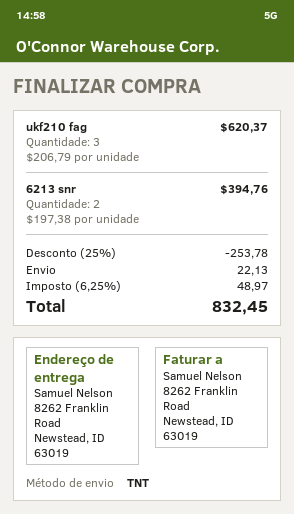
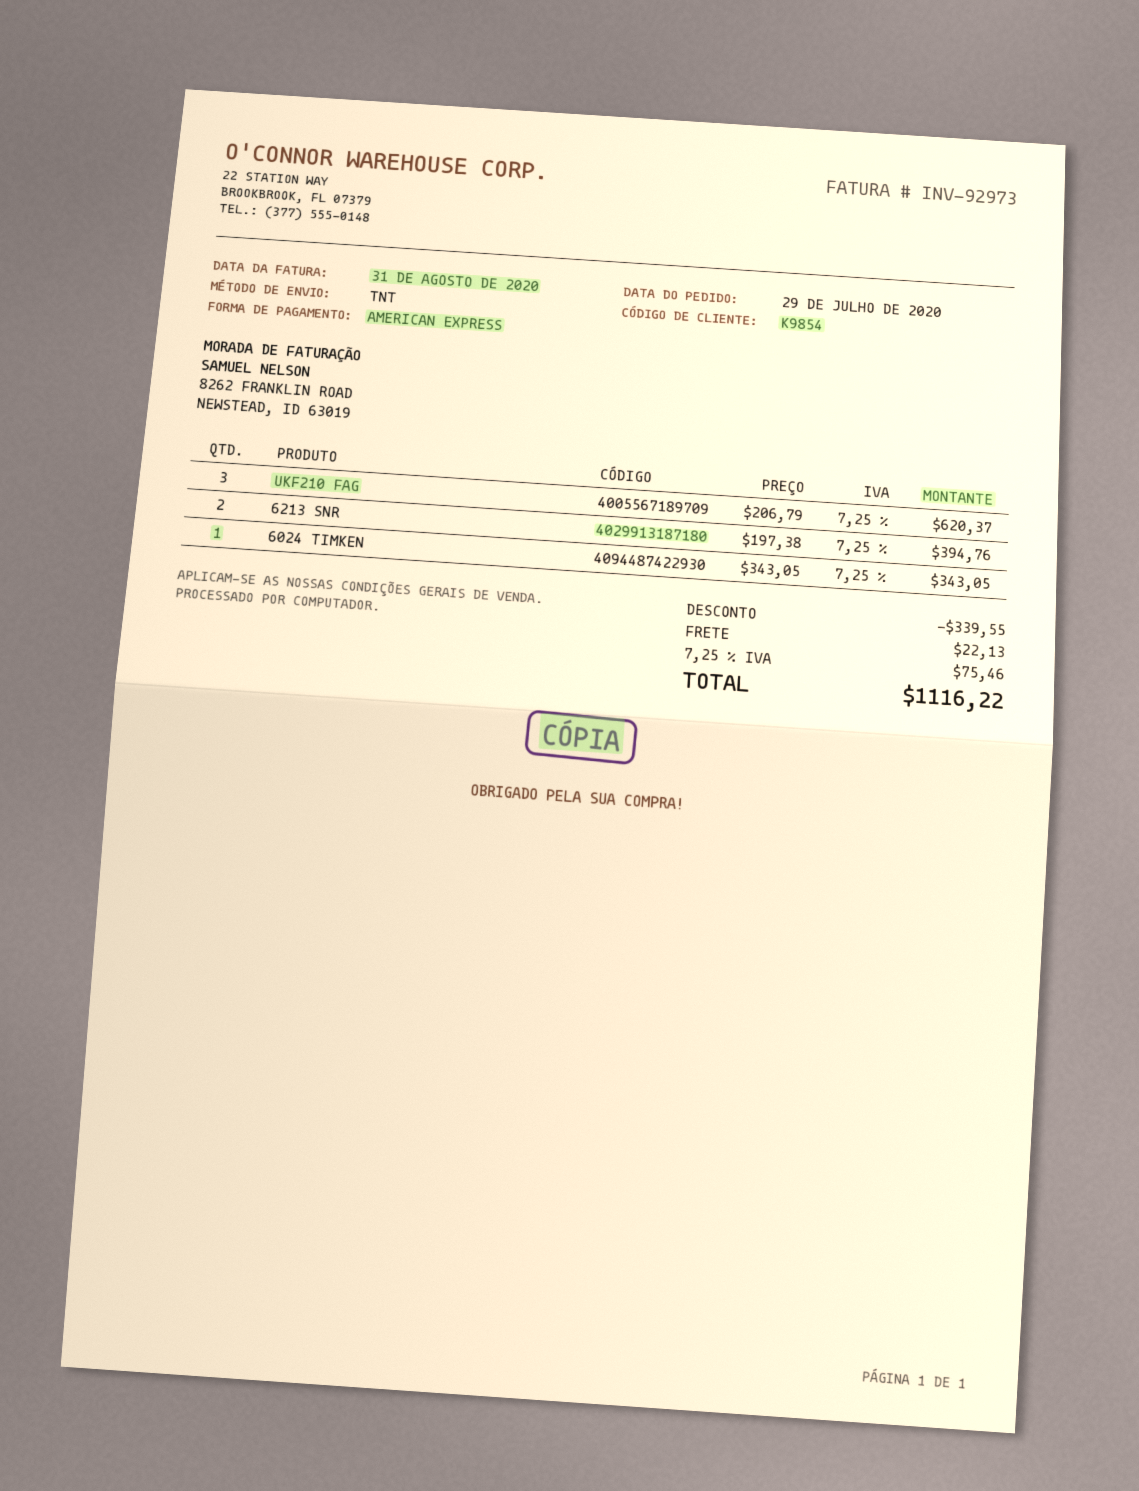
6024 TIMKEN: none -> 1 x 343.05 = 343.05
discount: 253.78 -> 339.55
tax: 6.25% = 48.97 -> 7.25% = 75.46
total: 832.45 -> 1116.22

